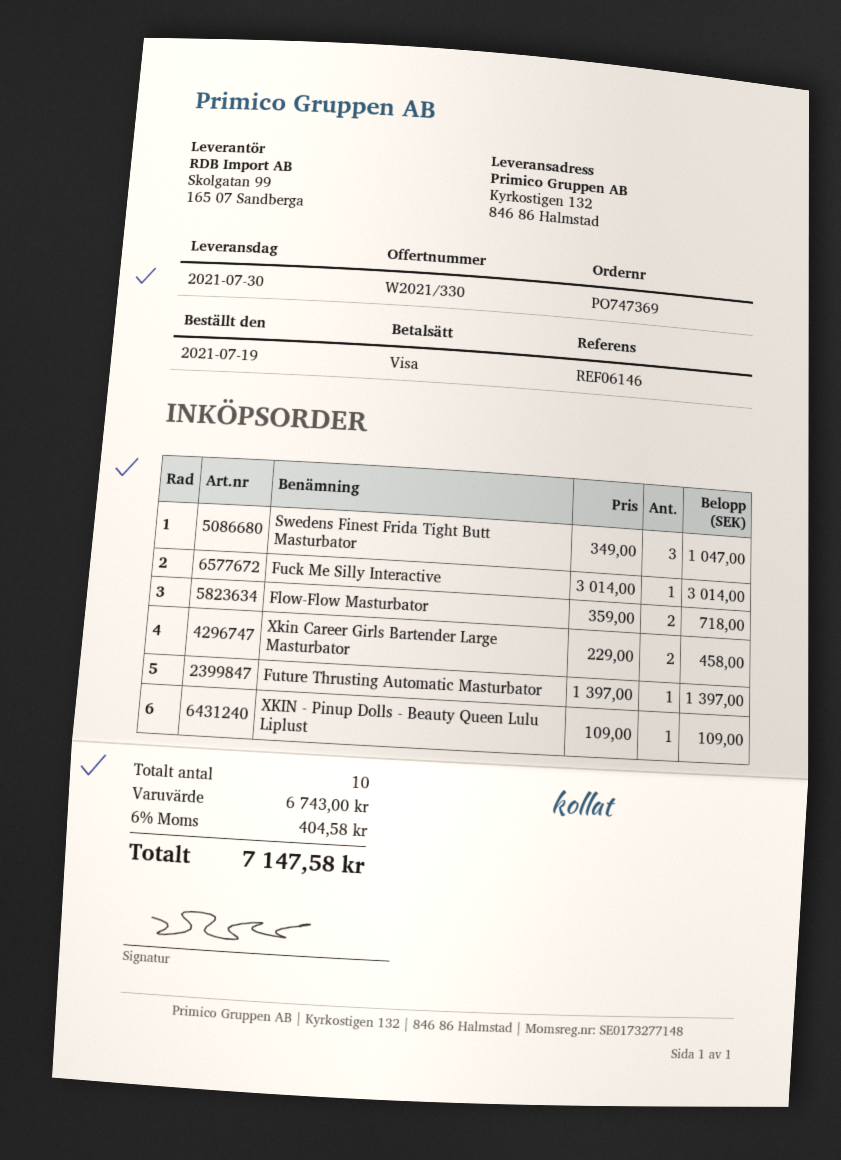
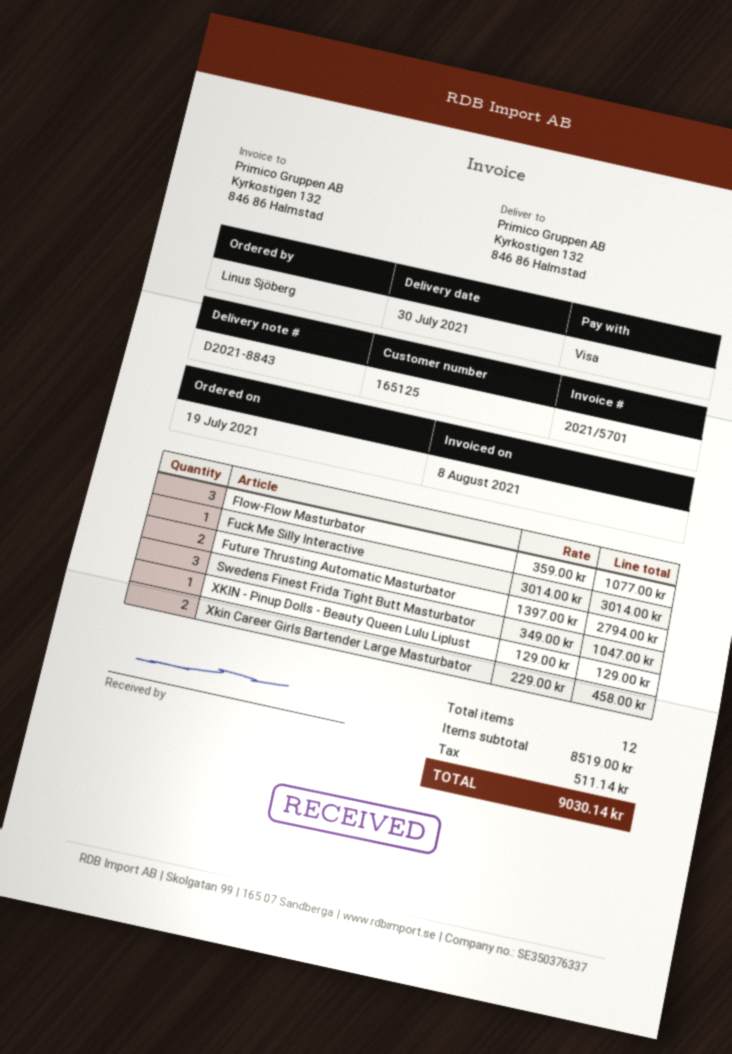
Flow-Flow Masturbator: 2 x 359.00 = 718.00 -> 3 x 359.00 = 1077.00
Future Thrusting Automatic Masturbator: 1 x 1397.00 = 1397.00 -> 2 x 1397.00 = 2794.00
XKIN - Pinup Dolls - Beauty Queen Lulu Liplust: 1 x 109.00 = 109.00 -> 1 x 129.00 = 129.00
total quantity: 10 -> 12
subtotal: 6743.00 -> 8519.00
tax: 404.58 -> 511.14
total: 7147.58 -> 9030.14

